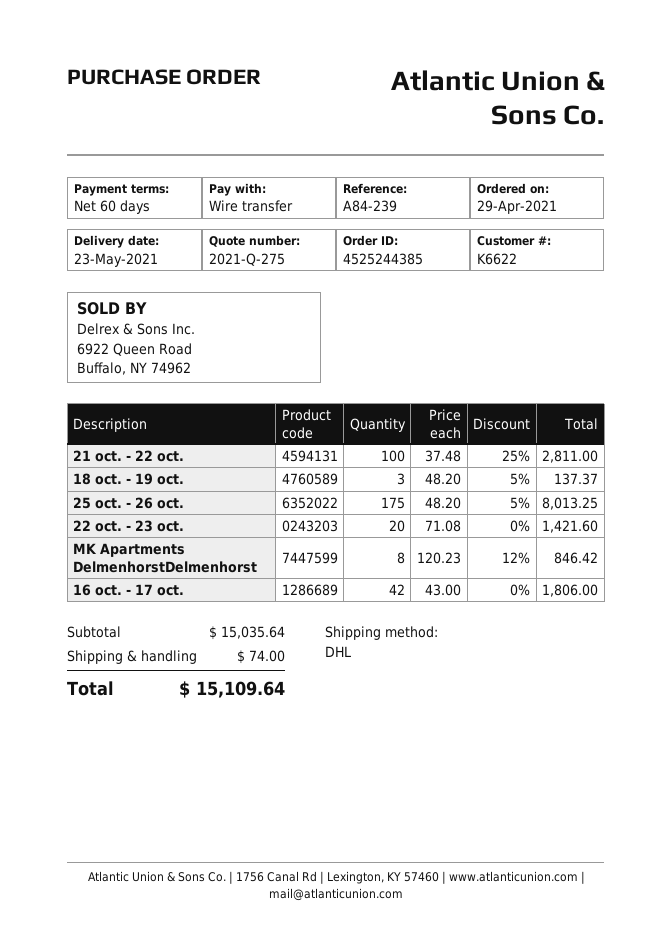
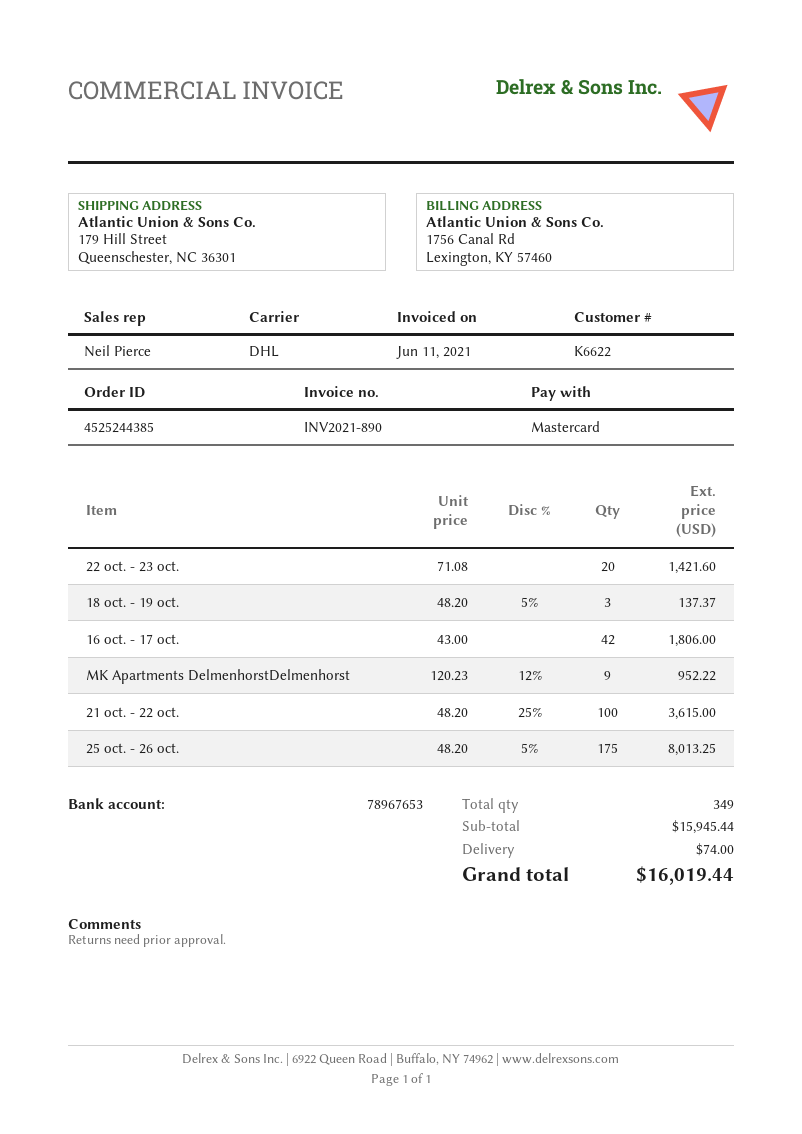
payment method: bank transfer -> Mastercard
21 oct. - 22 oct.: 100 x 37.48 - 25% = 2811.00 -> 100 x 48.20 - 25% = 3615.00
MK Apartments DelmenhorstDelmenhorst: 8 x 120.23 - 12% = 846.42 -> 9 x 120.23 - 12% = 952.22
subtotal: 15035.64 -> 15945.44
total: 15109.64 -> 16019.44

